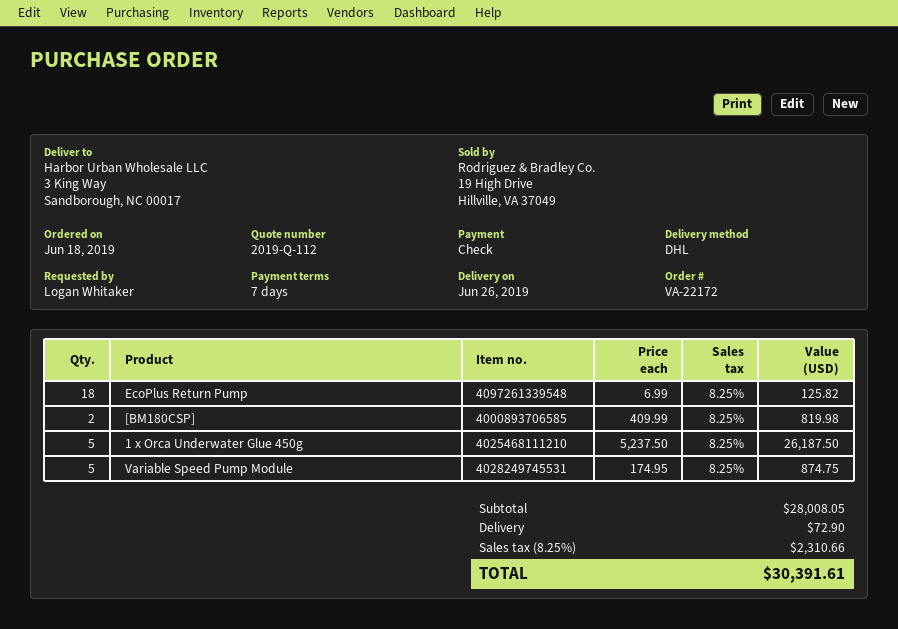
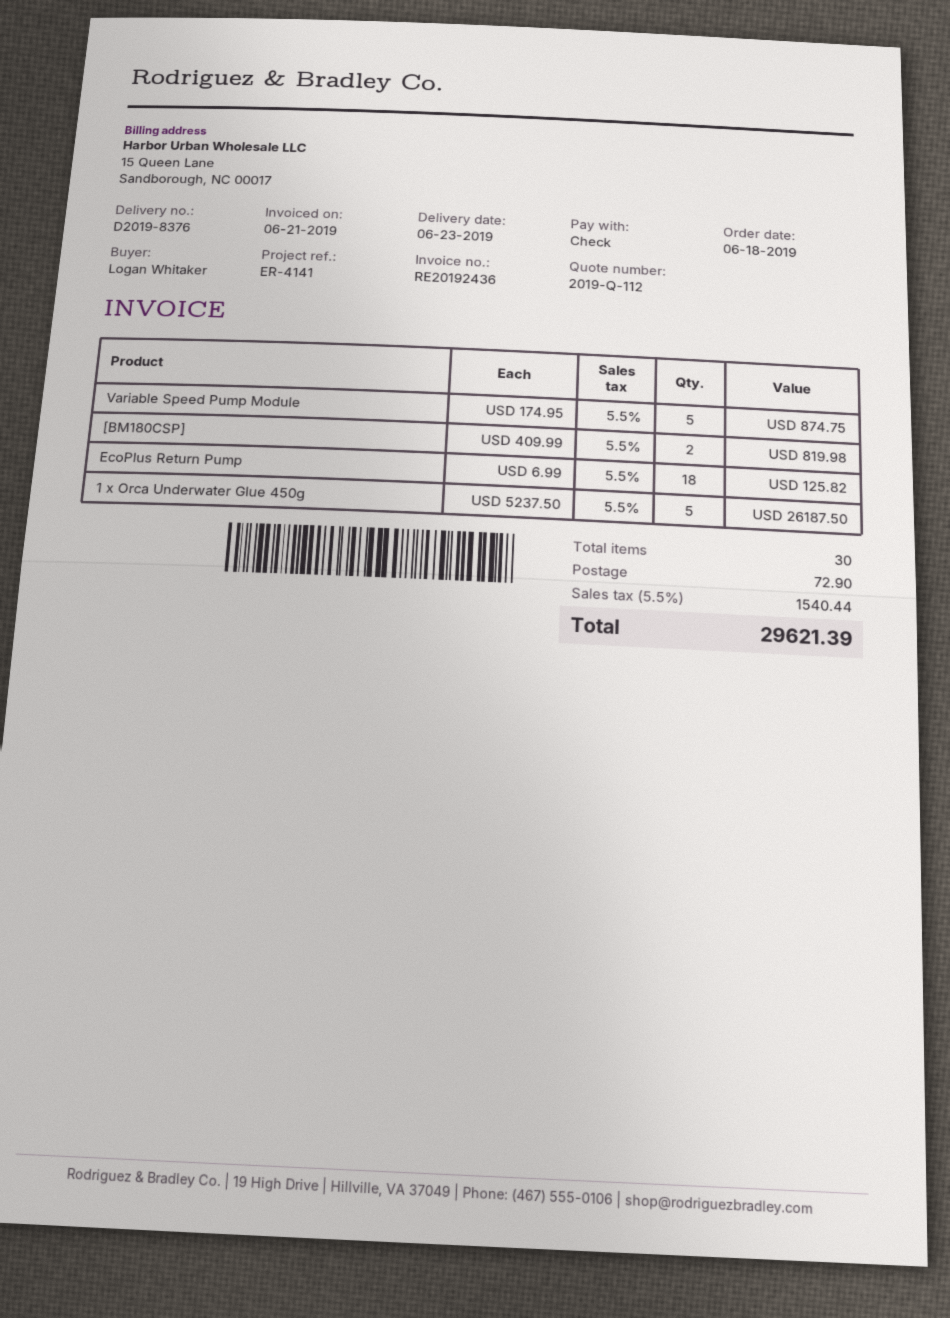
delivery date: 2019-06-26 -> 2019-06-23
tax: 8.25% = 2310.66 -> 5.5% = 1540.44
total: 30391.61 -> 29621.39

